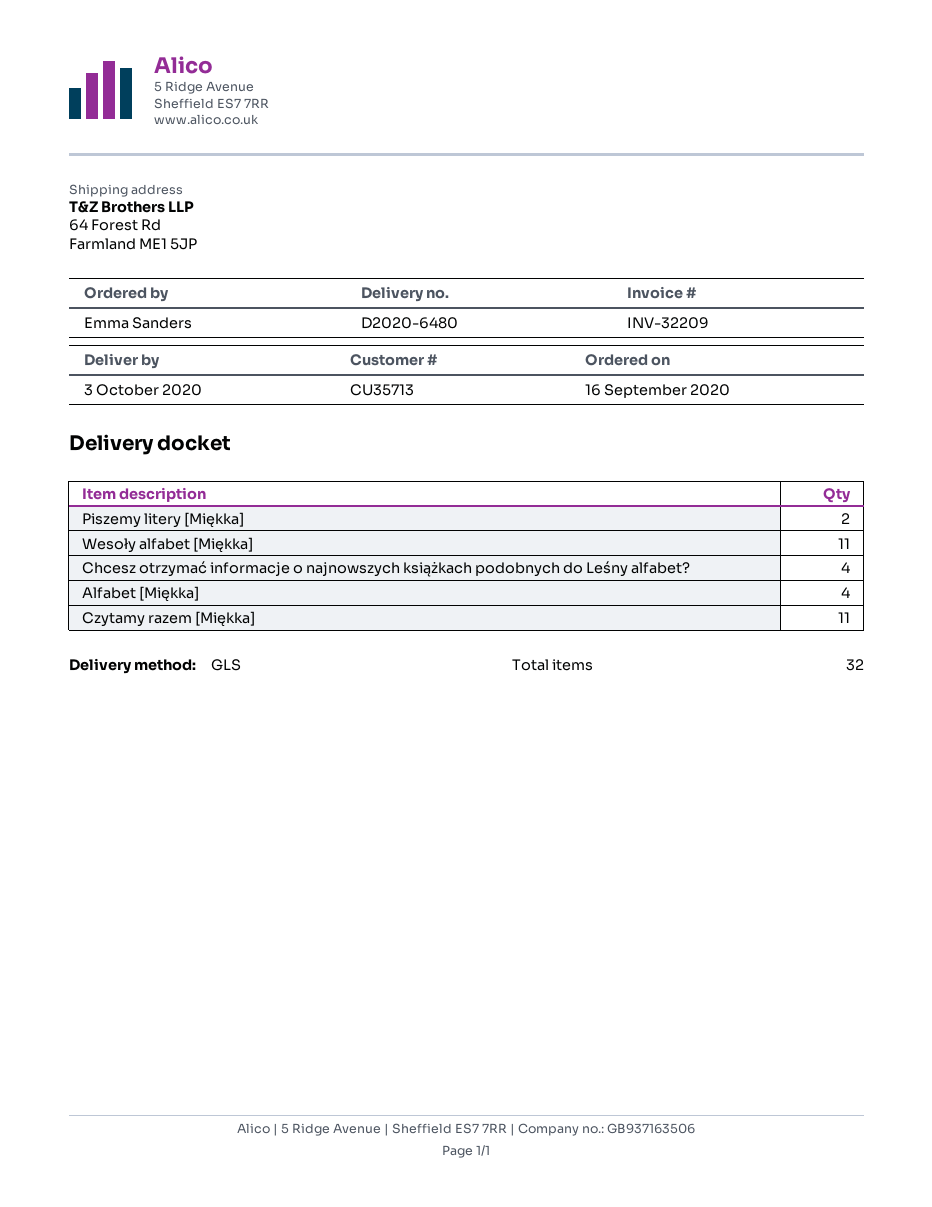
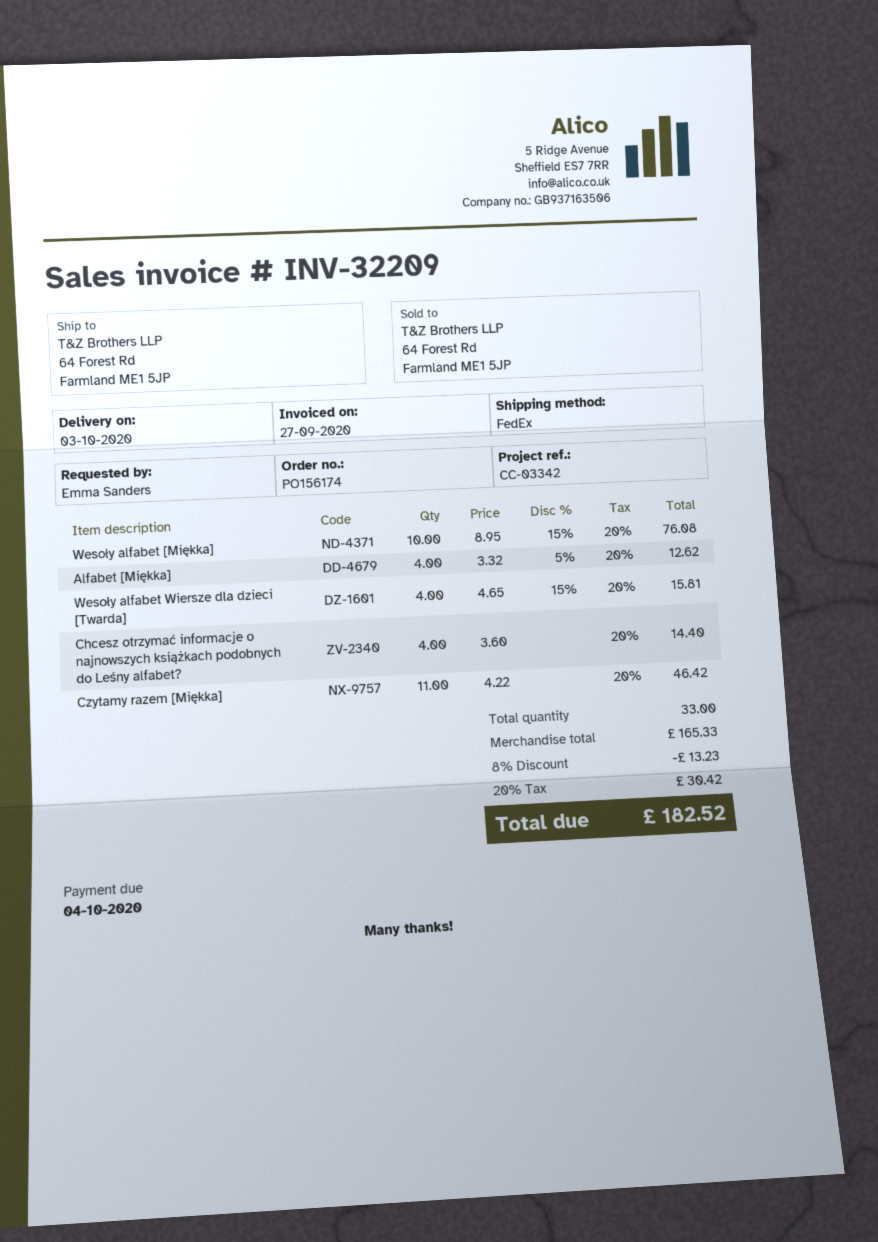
shipping method: GLS -> FedEx
Piszemy litery [Miękka]: 2 -> none
Wesoły alfabet [Miękka]: 11 -> 10
Wesoły alfabet Wiersze dla dzieci [Twarda]: none -> 4
total quantity: 32 -> 33

